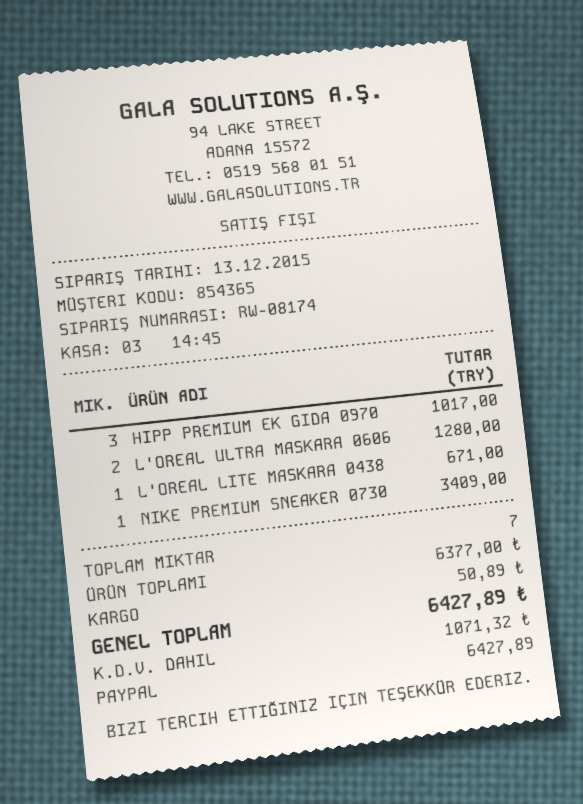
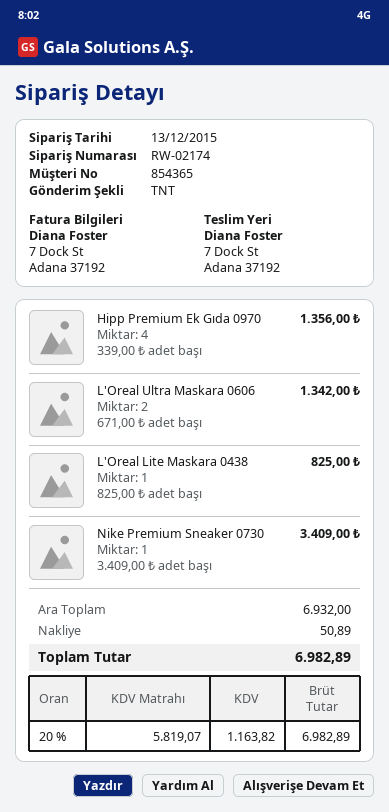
order number: RW-08174 -> RW-02174
HIPP PREMIUM EK GIDA 0970: 3 for 1017.00 -> 4 for 1356.00
L'OREAL ULTRA MASKARA 0606: 2 for 1280.00 -> 2 for 1342.00
L'OREAL LITE MASKARA 0438: 1 for 671.00 -> 1 for 825.00
subtotal: 6377.00 -> 6932.00
tax: 1071.32 -> 1163.82
total: 6427.89 -> 6982.89

